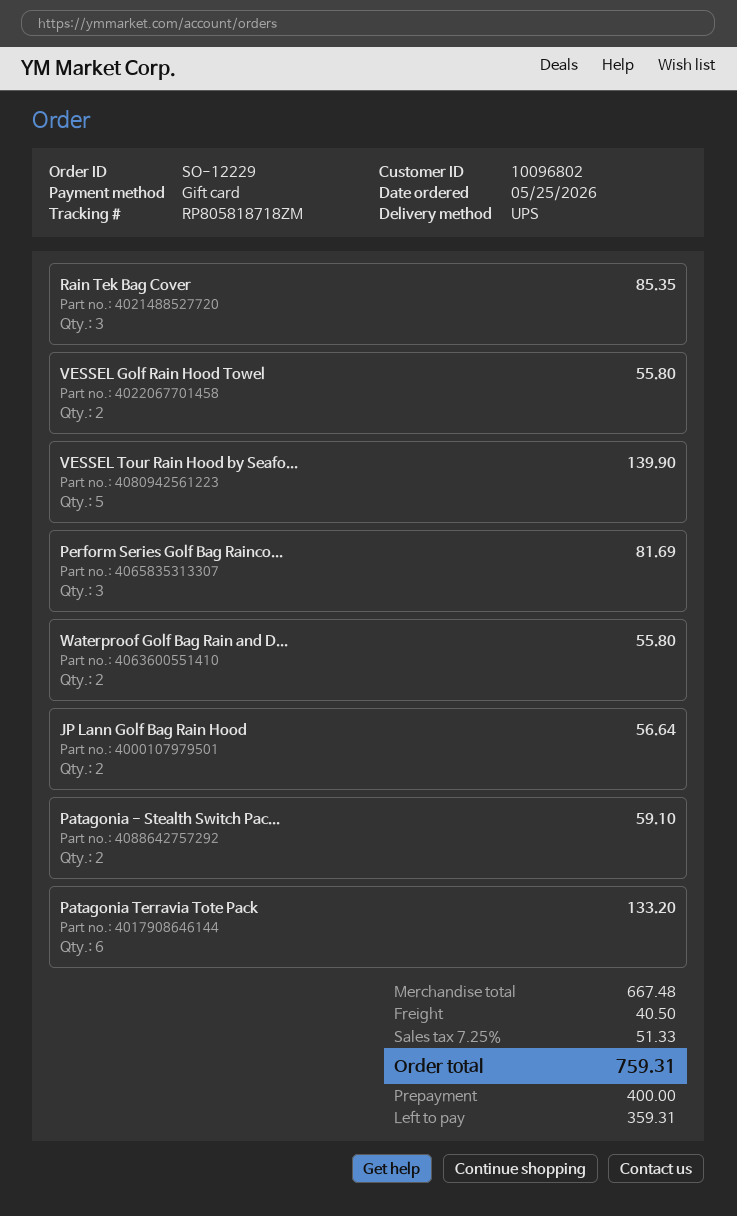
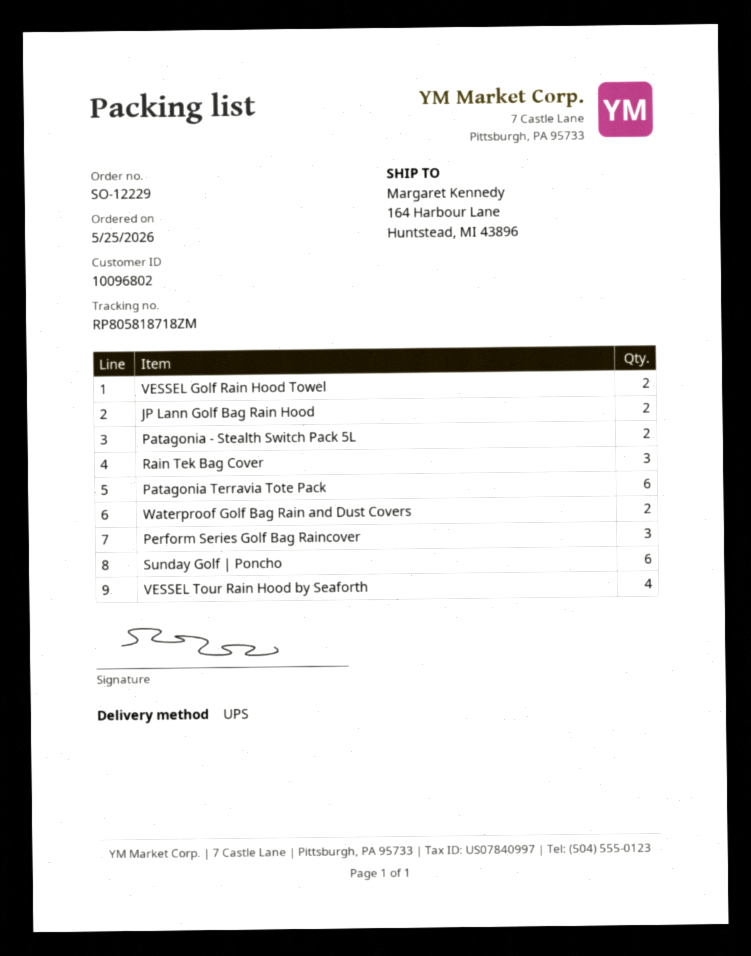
VESSEL Tour Rain Hood by Seafo...: 5 -> 4
Sunday Golf | Poncho: none -> 6

